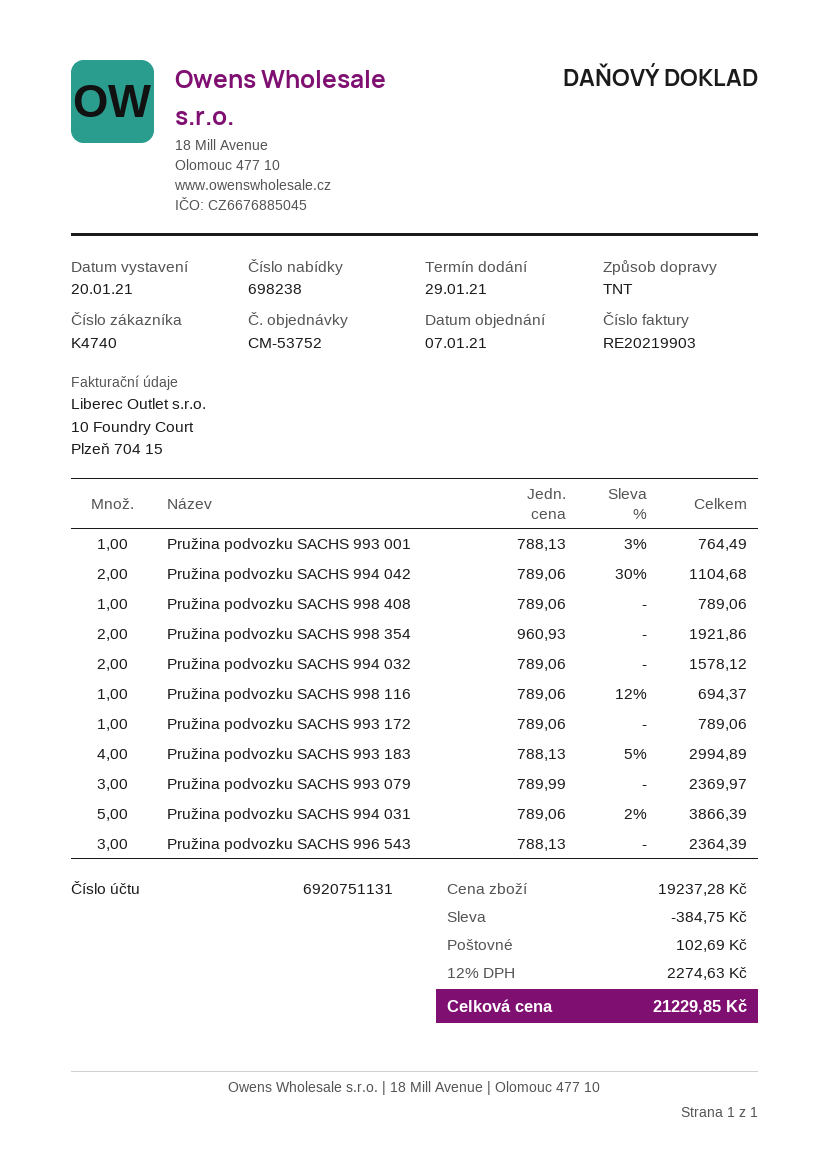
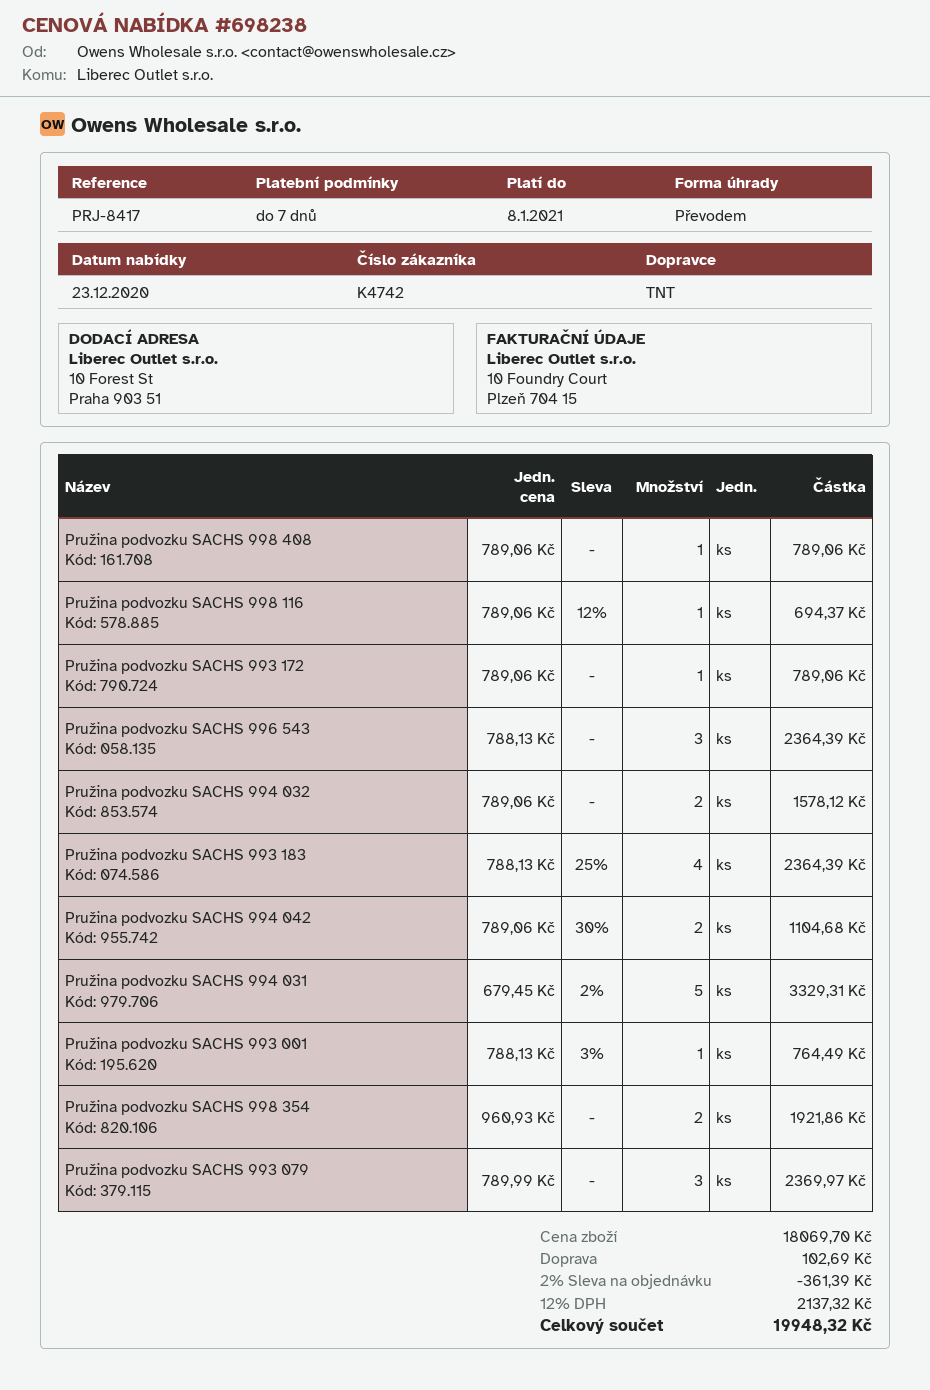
customer number: K4740 -> K4742
Pružina podvozku SACHS 993 183: 4 x 788.13 - 5% = 2994.89 -> 4 x 788.13 - 25% = 2364.39
Pružina podvozku SACHS 994 031: 5 x 789.06 - 2% = 3866.39 -> 5 x 679.45 - 2% = 3329.31
subtotal: 19237.28 -> 18069.70
discount: 384.75 -> 361.39
tax: 12% = 2274.63 -> 12% = 2137.32
total: 21229.85 -> 19948.32

